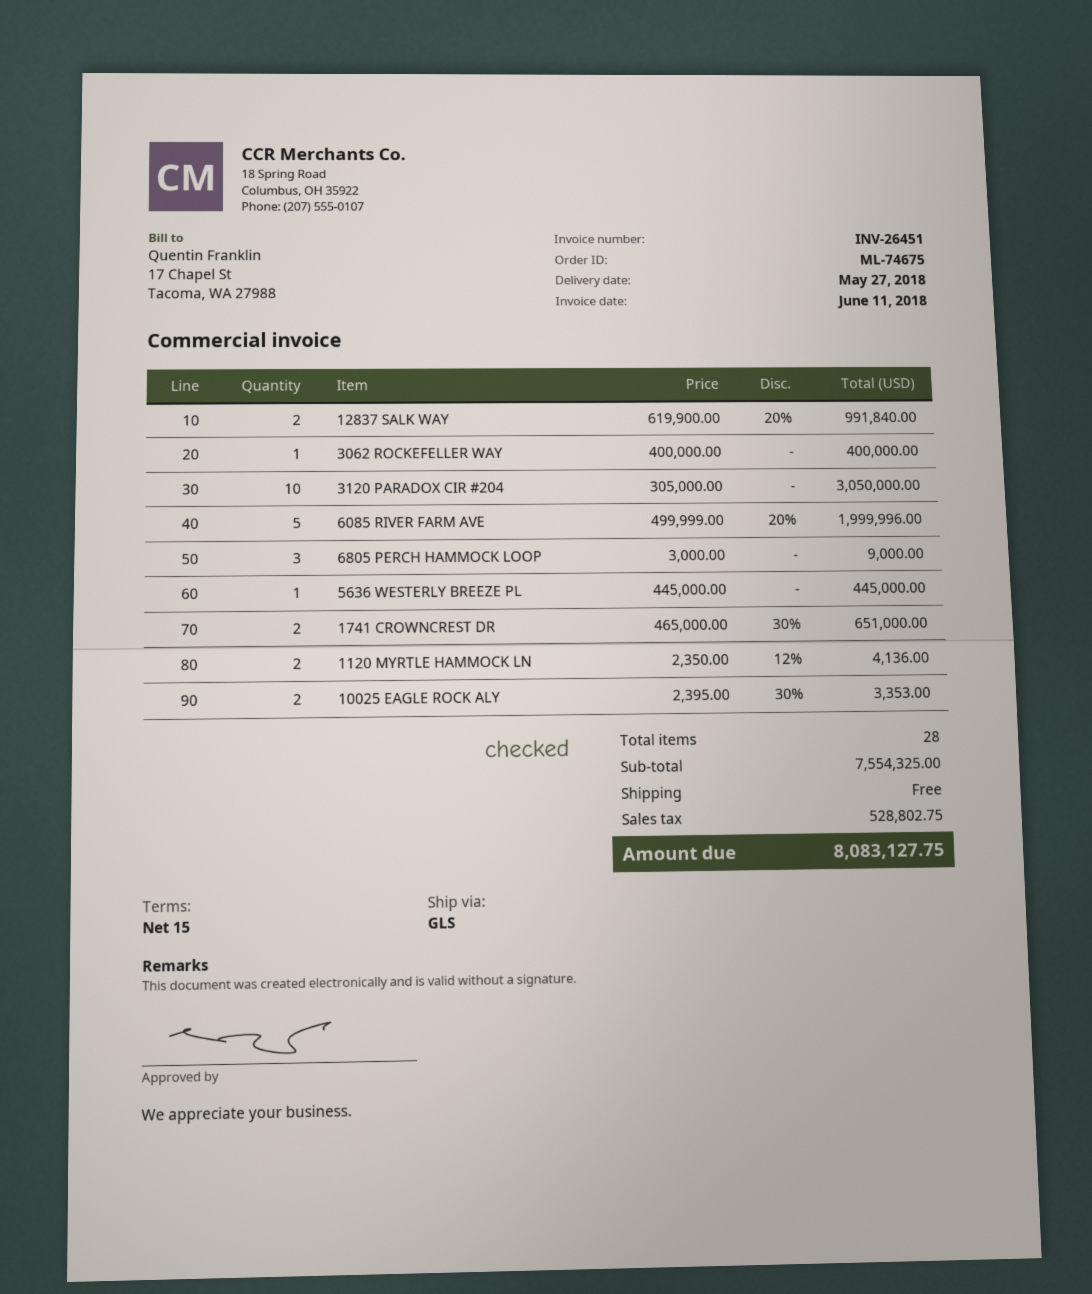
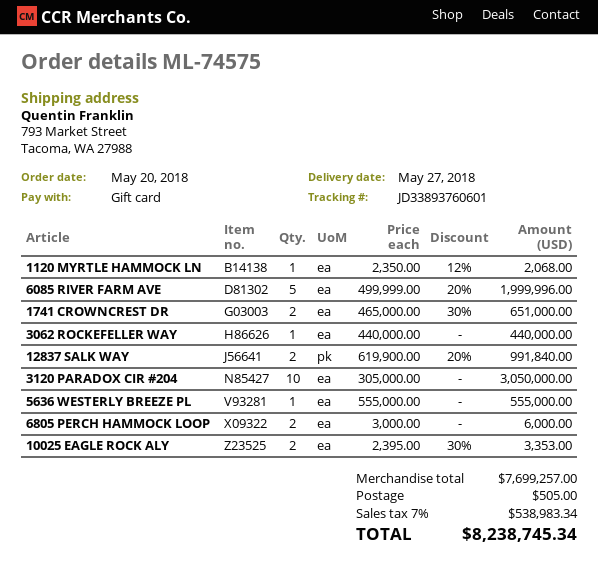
order number: ML-74675 -> ML-74575
3062 ROCKEFELLER WAY: 1 x 400000.00 = 400000.00 -> 1 x 440000.00 = 440000.00
6805 PERCH HAMMOCK LOOP: 3 x 3000.00 = 9000.00 -> 2 x 3000.00 = 6000.00
5636 WESTERLY BREEZE PL: 1 x 445000.00 = 445000.00 -> 1 x 555000.00 = 555000.00
1120 MYRTLE HAMMOCK LN: 2 x 2350.00 - 12% = 4136.00 -> 1 x 2350.00 - 12% = 2068.00
subtotal: 7554325.00 -> 7699257.00
shipping: 0.00 -> 505.00
tax: 528802.75 -> 538983.34
total: 8083127.75 -> 8238745.34

